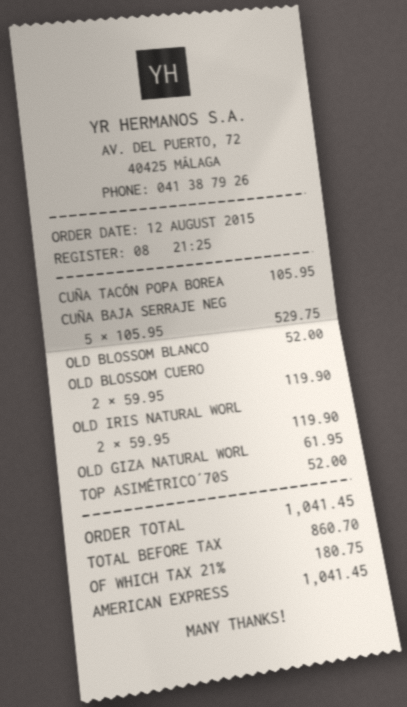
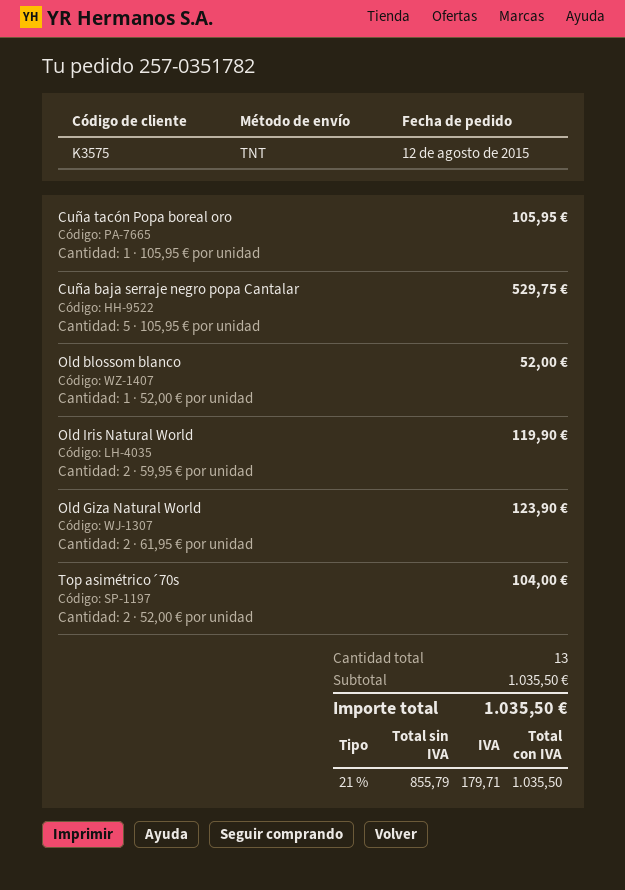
OLD BLOSSOM CUERO: 2 x 59.95 = 119.90 -> none
OLD GIZA NATURAL WORL: 1 x 61.95 = 61.95 -> 2 x 61.95 = 123.90
TOP ASIMÉTRICO´70S: 1 x 52.00 = 52.00 -> 2 x 52.00 = 104.00
net: 860.70 -> 855.79
tax: 21% = 180.75 -> 21% = 179.71
total: 1041.45 -> 1035.50

